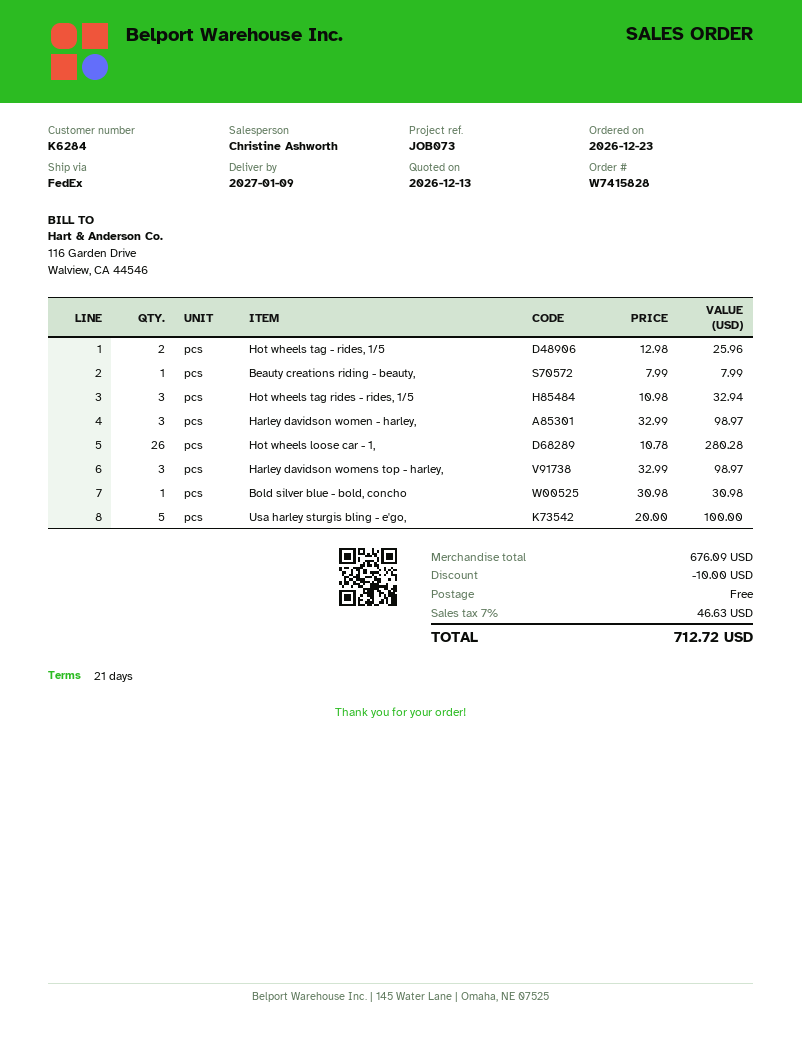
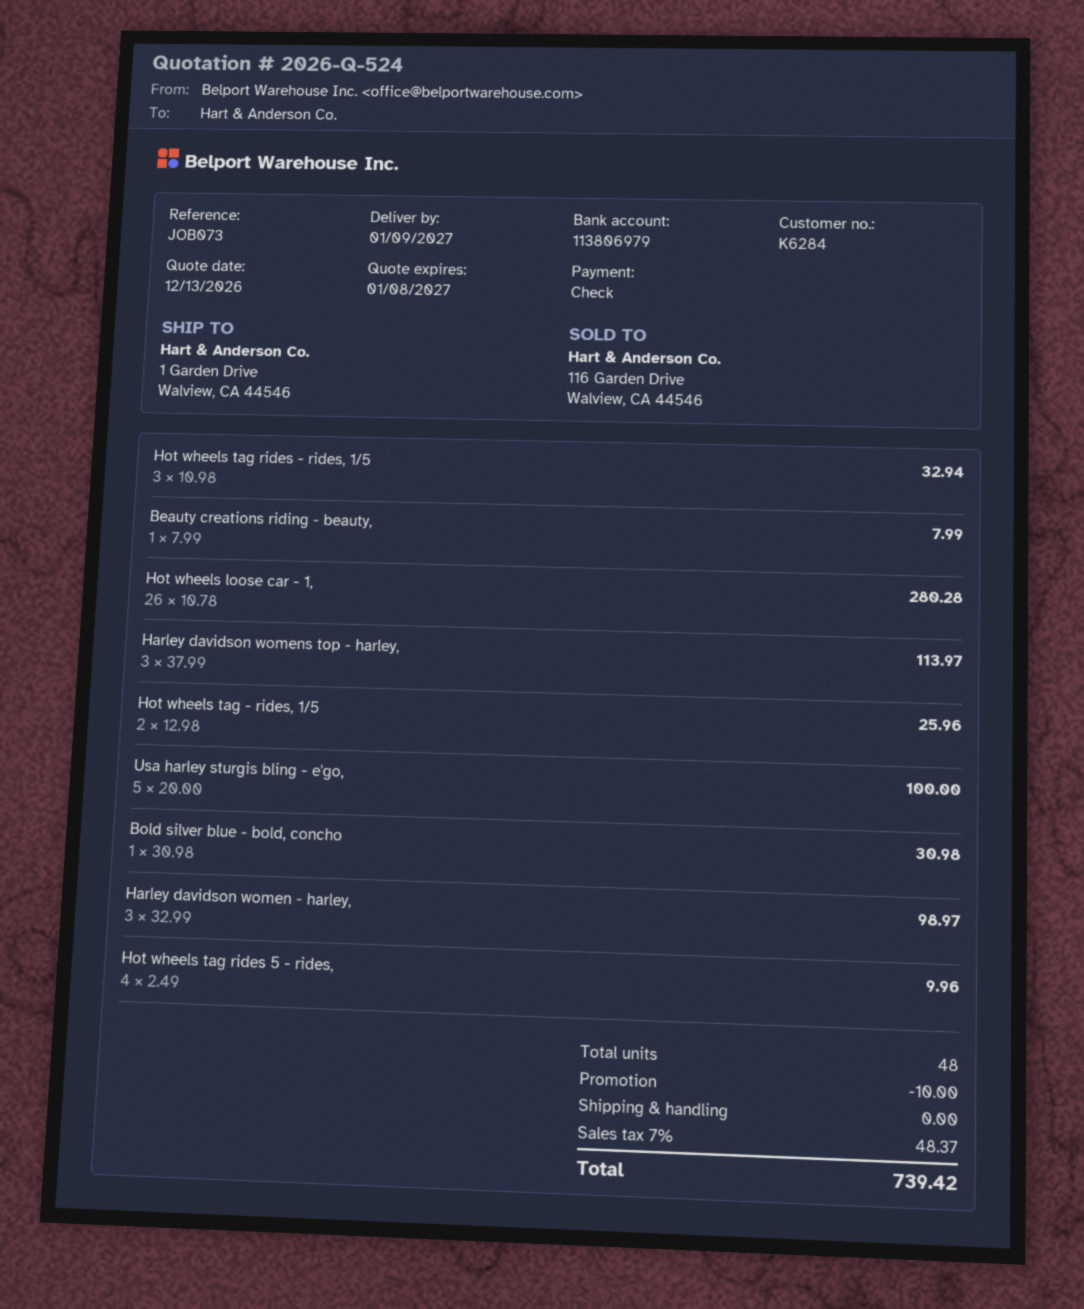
Harley davidson womens top - harley,: 3 x 32.99 = 98.97 -> 3 x 37.99 = 113.97
Hot wheels tag rides 5 - rides,: none -> 4 x 2.49 = 9.96
tax: 7% = 46.63 -> 7% = 48.37
total: 712.72 -> 739.42

